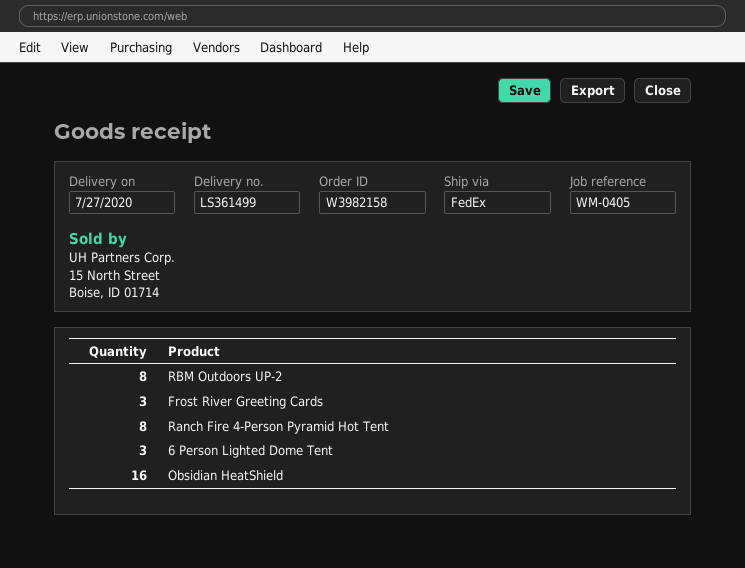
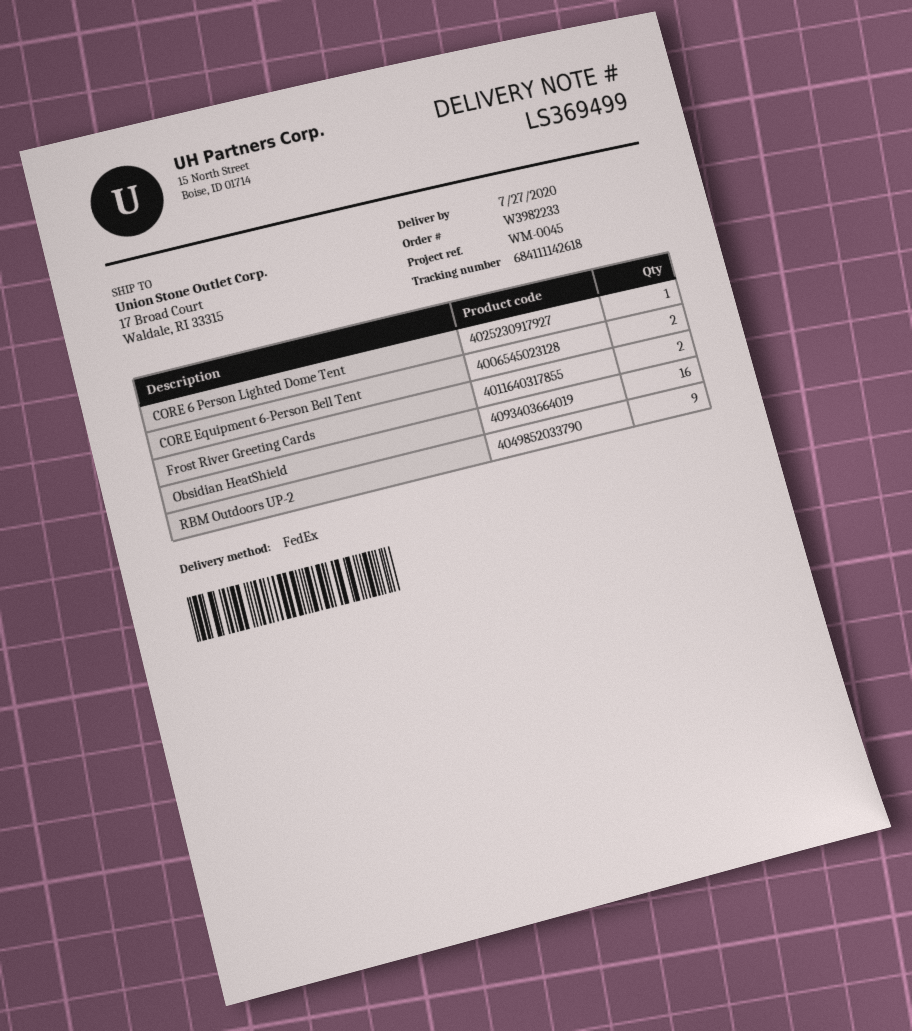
order number: W3982158 -> W3982233
delivery note number: LS361499 -> LS369499
reference: WM-0405 -> WM-0045
RBM Outdoors UP-2: 8 -> 9
Frost River Greeting Cards: 3 -> 2
Ranch Fire 4-Person Pyramid Hot Tent: 8 -> none
6 Person Lighted Dome Tent: 3 -> none
CORE 6 Person Lighted Dome Tent: none -> 1
CORE Equipment 6-Person Bell Tent: none -> 2

